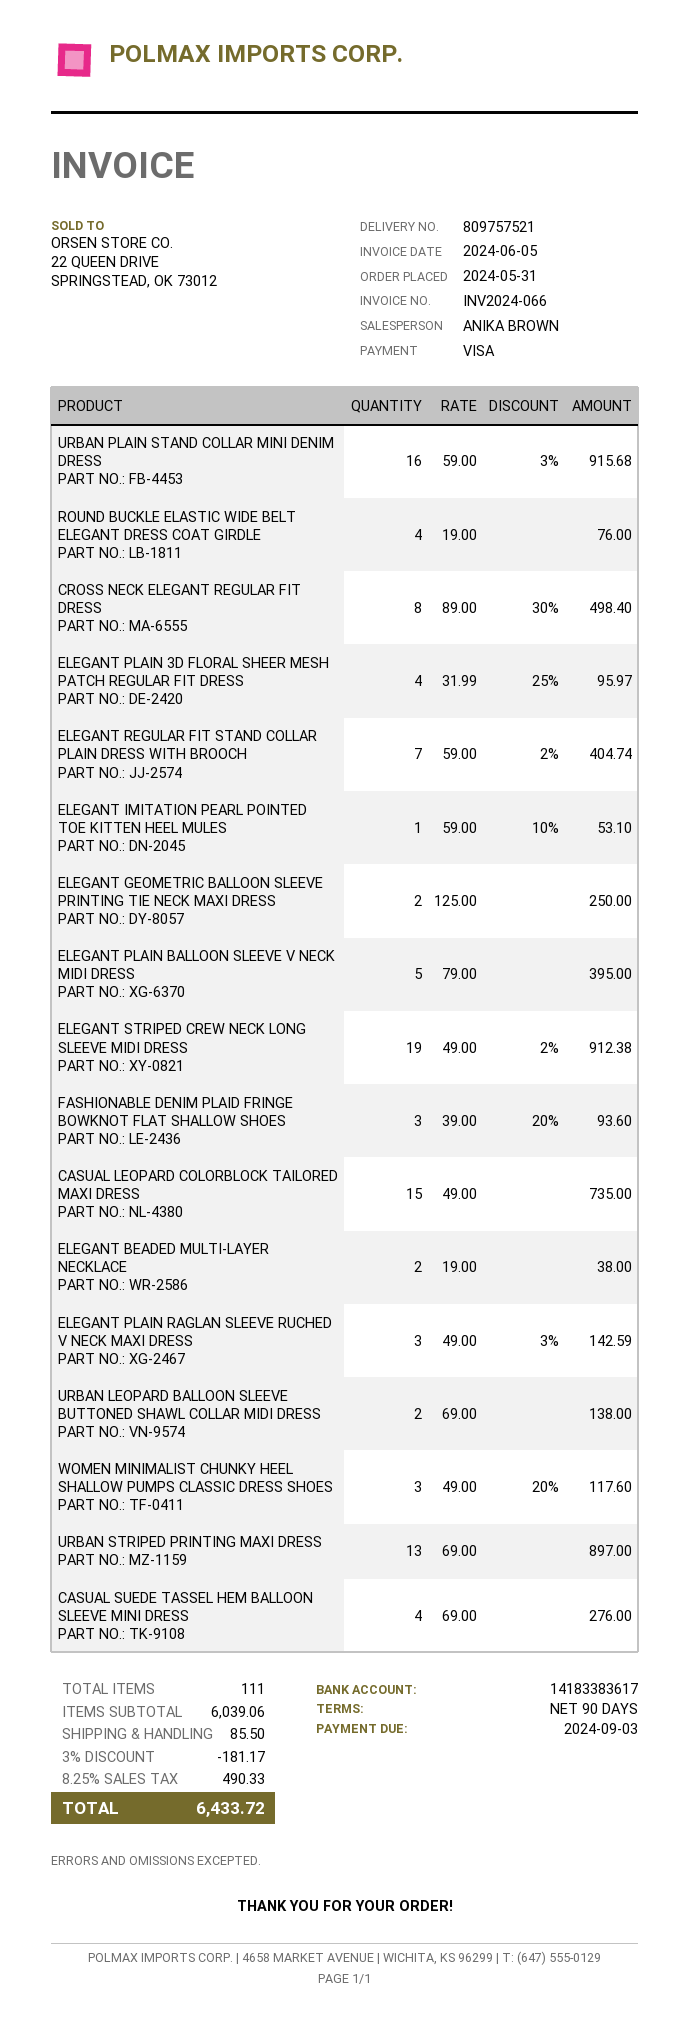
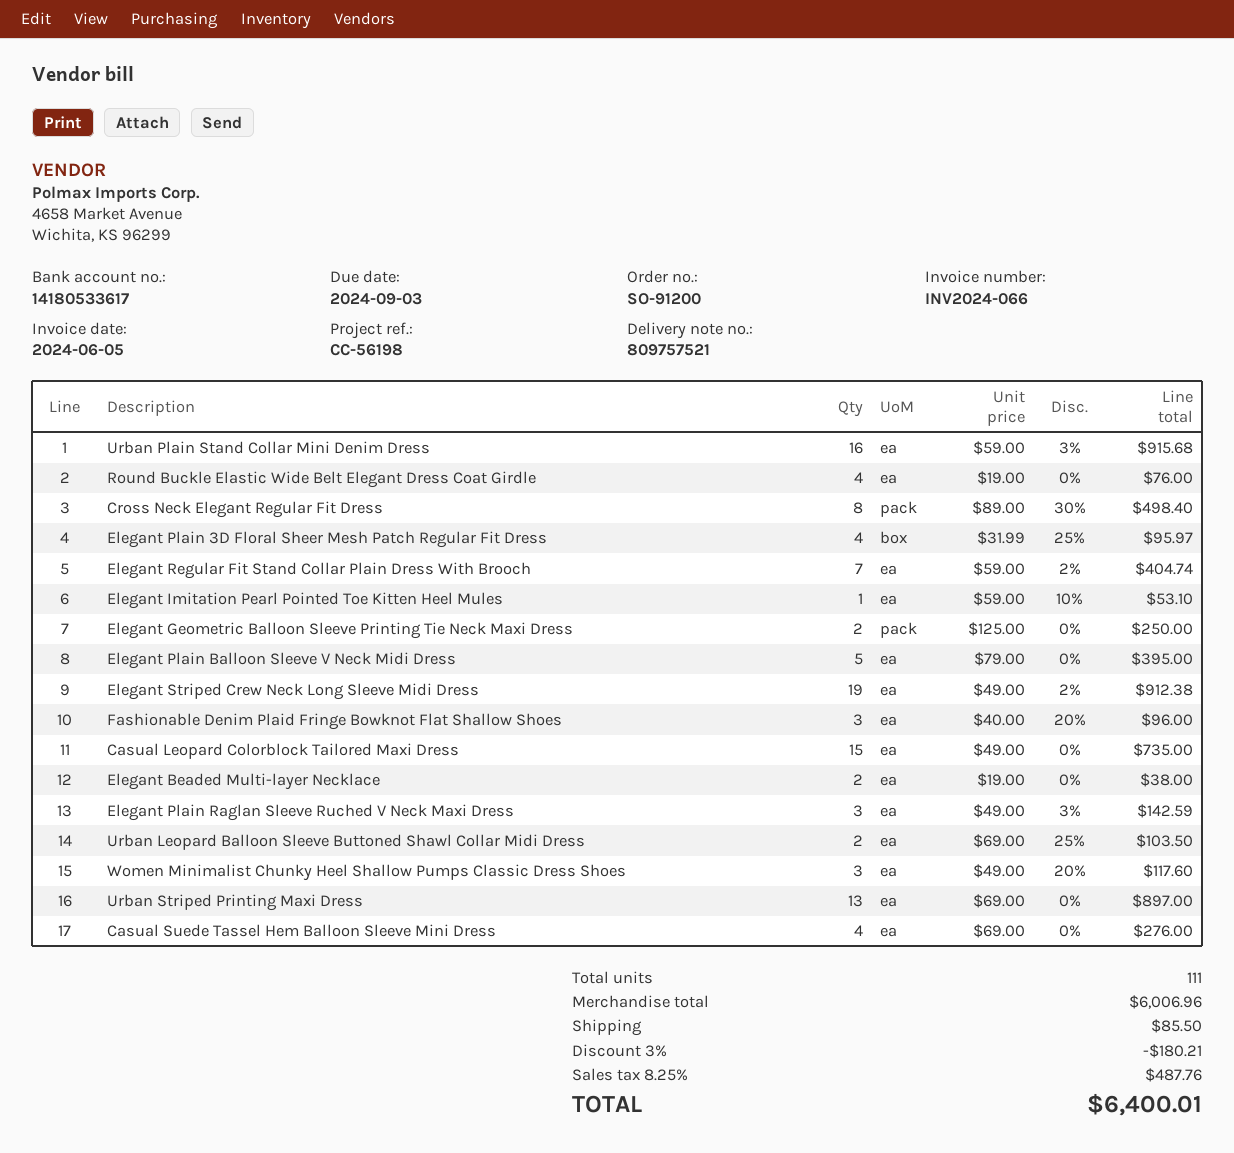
bank account: 14183383617 -> 14180533617
FASHIONABLE DENIM PLAID FRINGE BOWKNOT FLAT SHALLOW SHOES: 3 x 39.00 - 20% = 93.60 -> 3 x 40.00 - 20% = 96.00
URBAN LEOPARD BALLOON SLEEVE BUTTONED SHAWL COLLAR MIDI DRESS: 2 x 69.00 = 138.00 -> 2 x 69.00 - 25% = 103.50
subtotal: 6039.06 -> 6006.96
discount: 3% = 181.17 -> 3% = 180.21
tax: 8.25% = 490.33 -> 8.25% = 487.76
total: 6433.72 -> 6400.01

